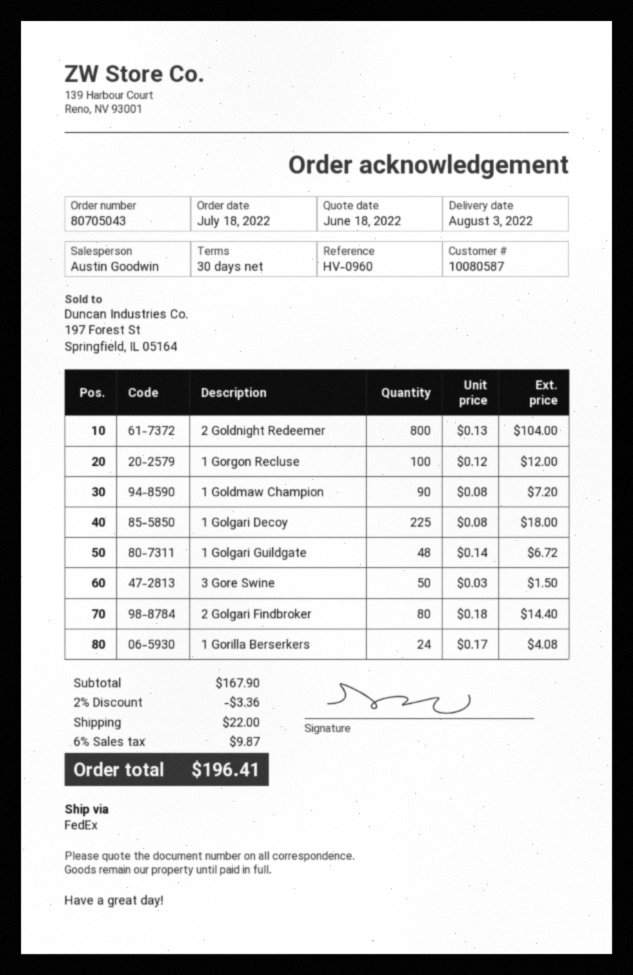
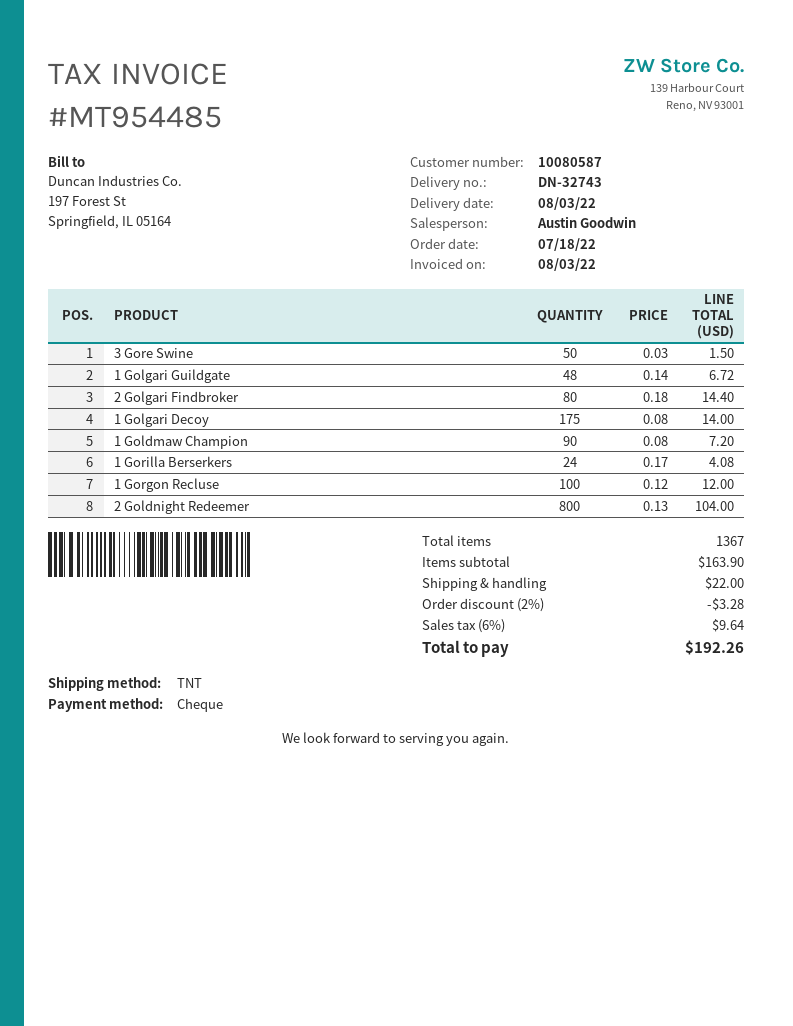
shipping method: FedEx -> TNT
1 Golgari Decoy: 225 x 0.08 = 18.00 -> 175 x 0.08 = 14.00
subtotal: 167.90 -> 163.90
discount: 2% = 3.36 -> 2% = 3.28
tax: 6% = 9.87 -> 6% = 9.64
total: 196.41 -> 192.26

